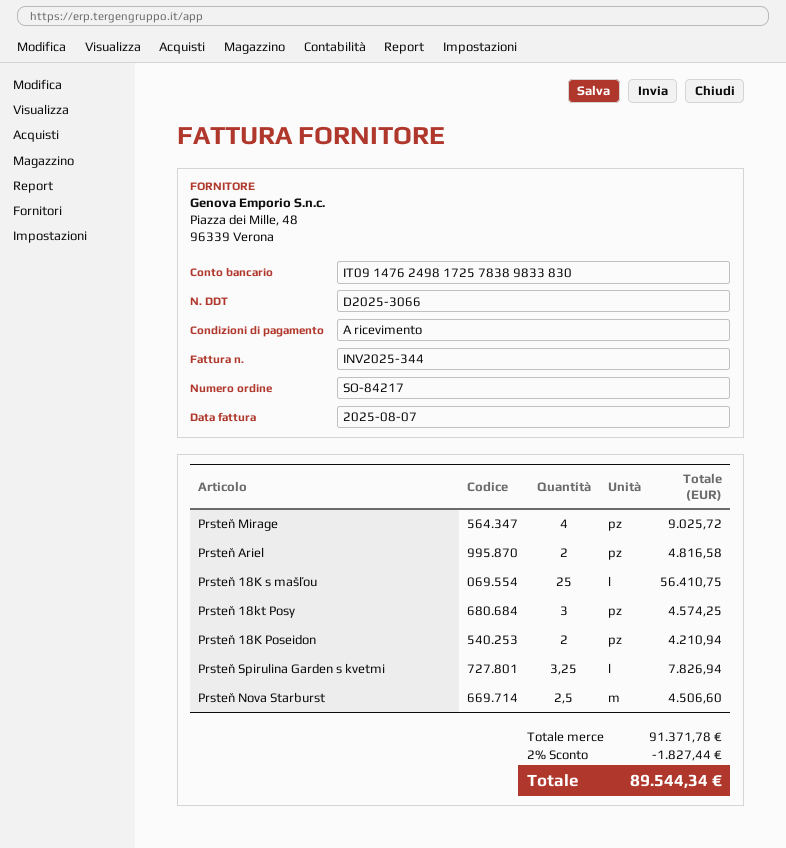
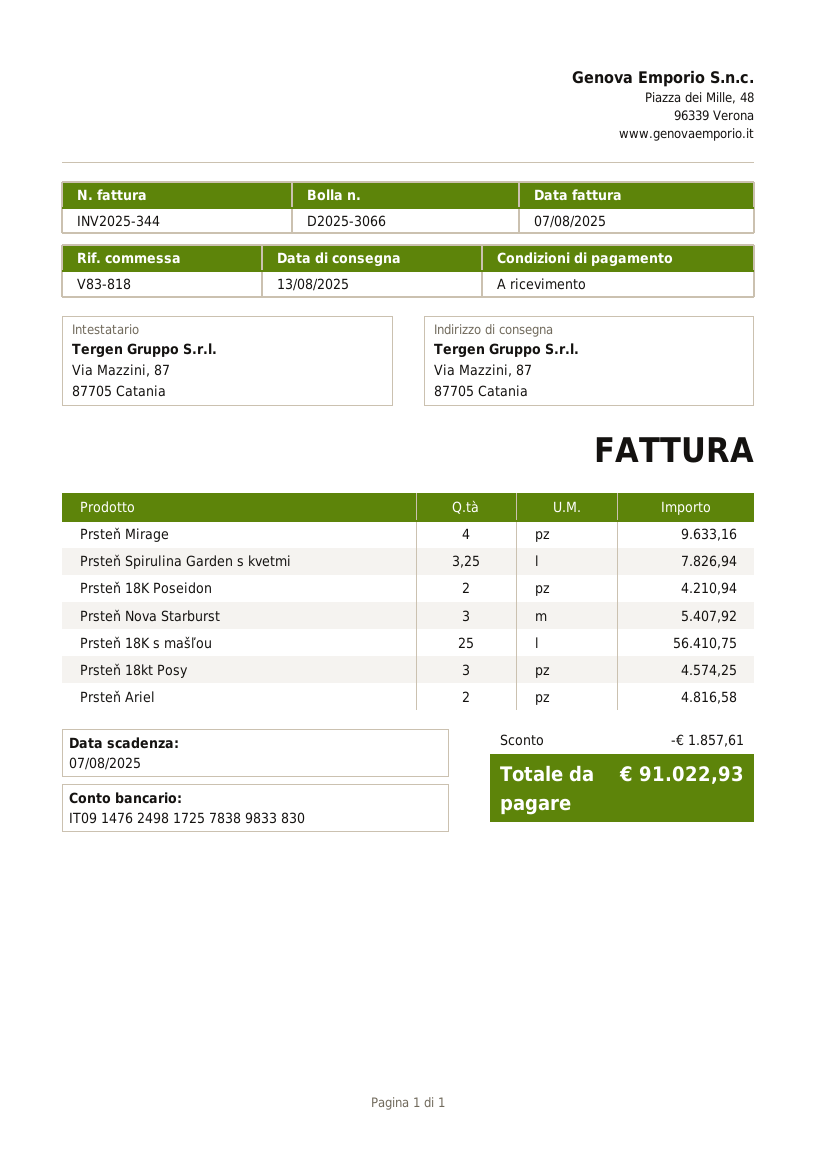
Prsteň Mirage: 4 for 9025.72 -> 4 for 9633.16
Prsteň Nova Starburst: 2.5 for 4506.60 -> 3 for 5407.92
discount: 1827.44 -> 1857.61
total: 89544.34 -> 91022.93

